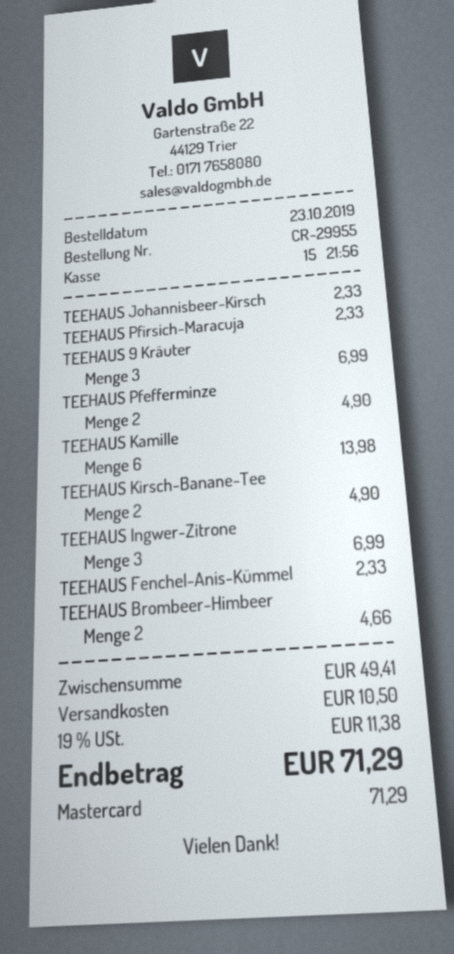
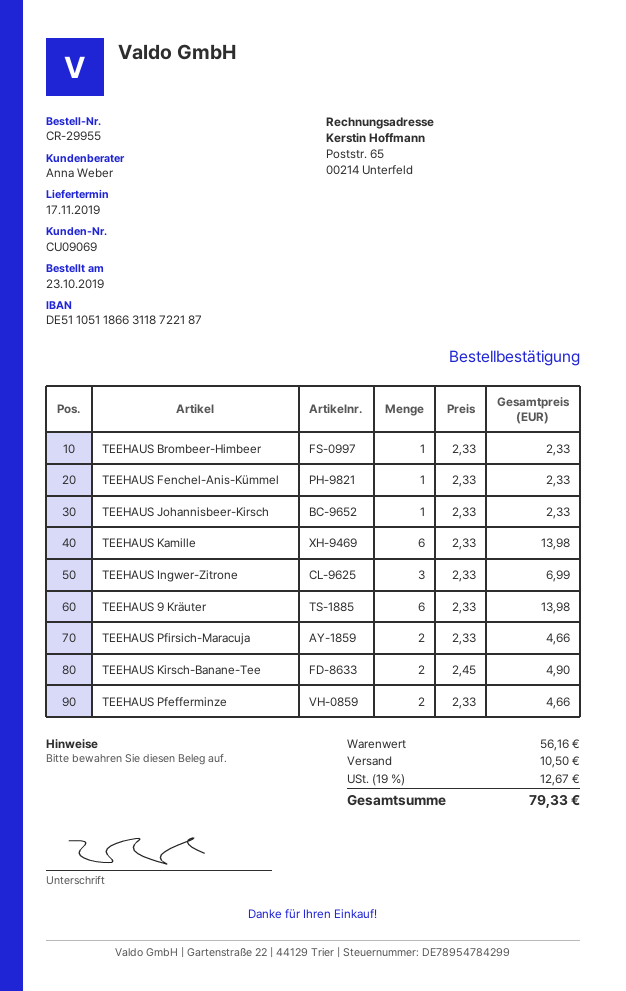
TEEHAUS Pfirsich-Maracuja: 1 for 2.33 -> 2 for 4.66
TEEHAUS 9 Kräuter: 3 for 6.99 -> 6 for 13.98
TEEHAUS Pfefferminze: 2 for 4.90 -> 2 for 4.66
TEEHAUS Brombeer-Himbeer: 2 for 4.66 -> 1 for 2.33
subtotal: 49.41 -> 56.16
tax: 19% = 11.38 -> 19% = 12.67
total: 71.29 -> 79.33

